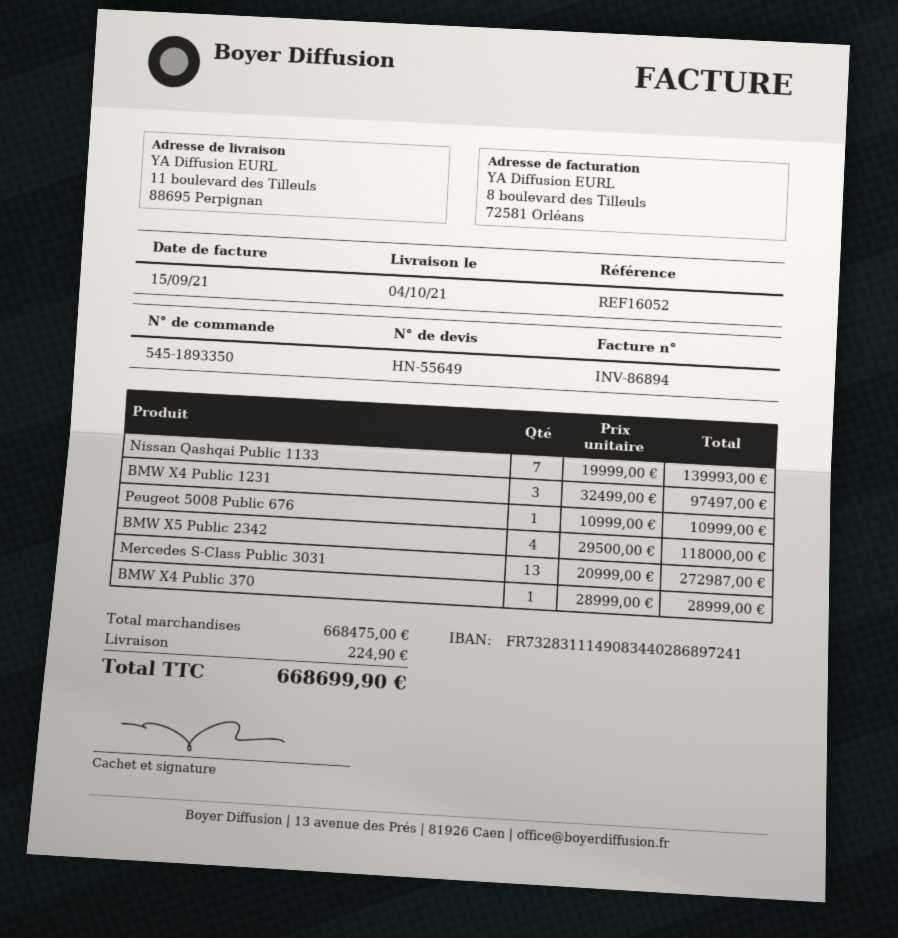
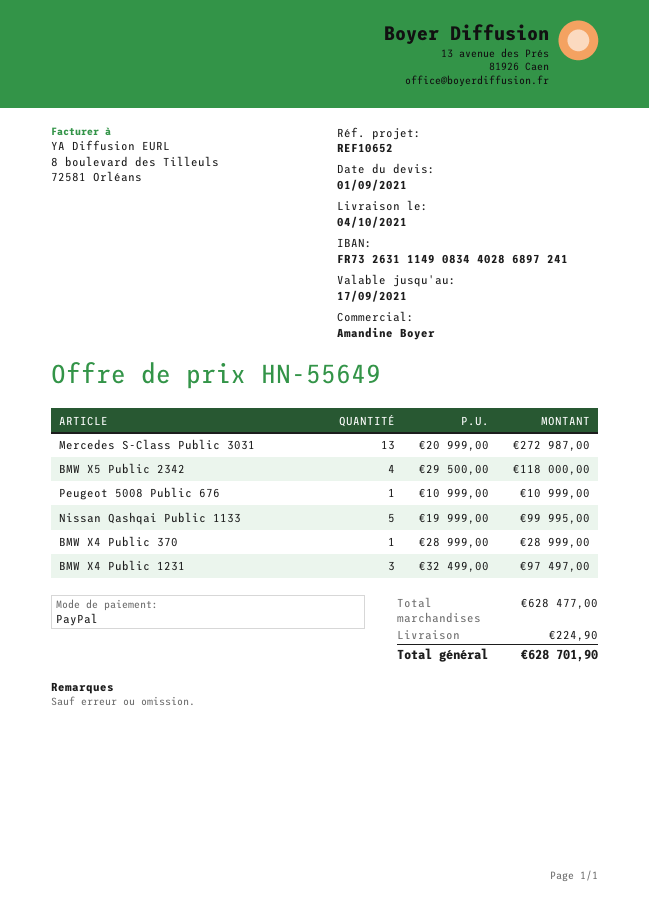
reference: REF16052 -> REF10652
bank account: FR7328311149083440286897241 -> FR7326311149083440286897241
Nissan Qashqai Public 1133: 7 x 19999.00 = 139993.00 -> 5 x 19999.00 = 99995.00
subtotal: 668475.00 -> 628477.00
total: 668699.90 -> 628701.90

